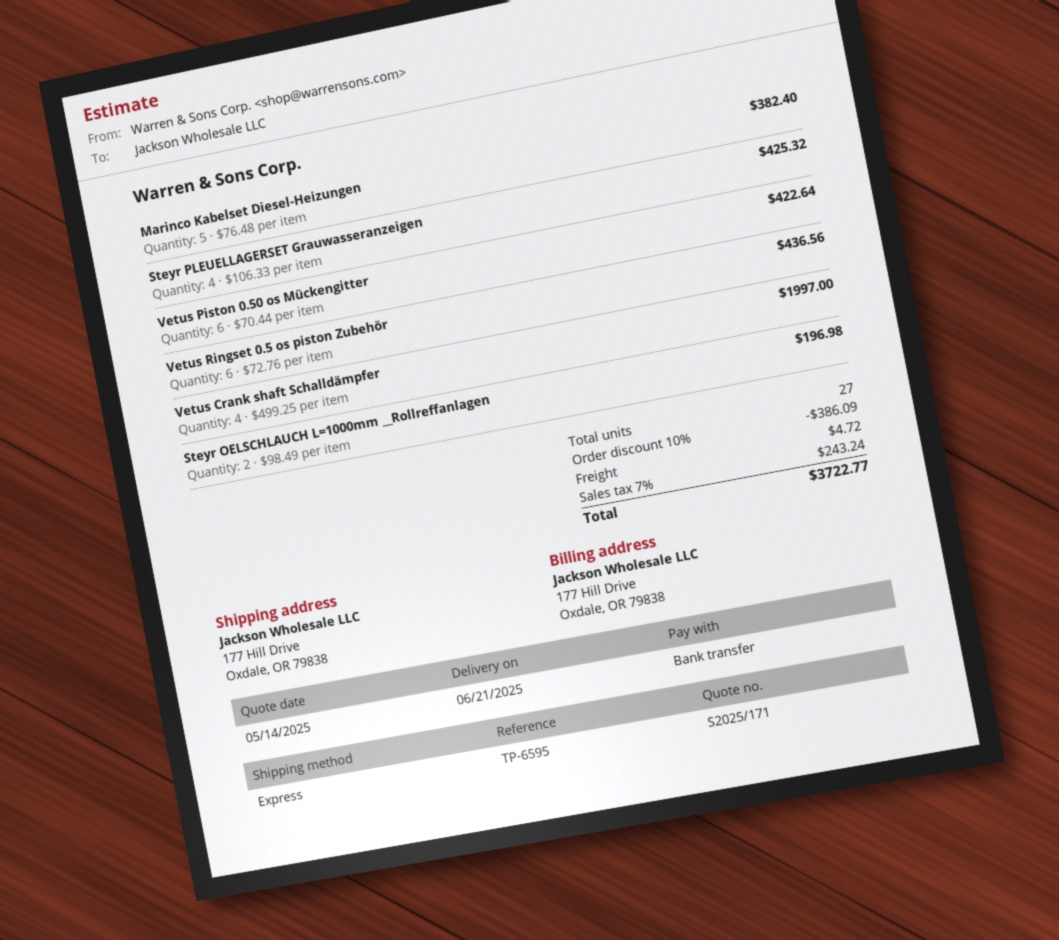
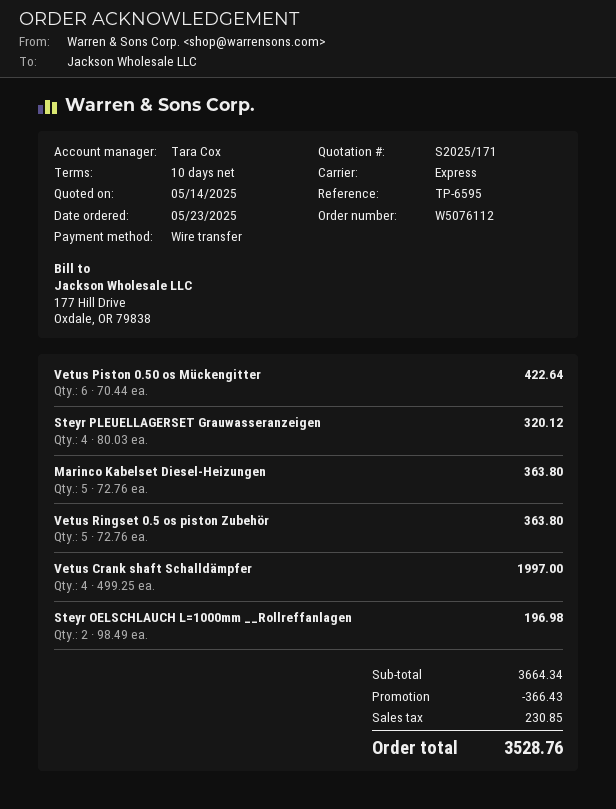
Marinco Kabelset Diesel-Heizungen: 5 x 76.48 = 382.40 -> 5 x 72.76 = 363.80
Steyr PLEUELLAGERSET Grauwasseranzeigen: 4 x 106.33 = 425.32 -> 4 x 80.03 = 320.12
Vetus Ringset 0.5 os piston Zubehör: 6 x 72.76 = 436.56 -> 5 x 72.76 = 363.80
discount: 386.09 -> 366.43
shipping: 4.72 -> none
tax: 243.24 -> 230.85
total: 3722.77 -> 3528.76

